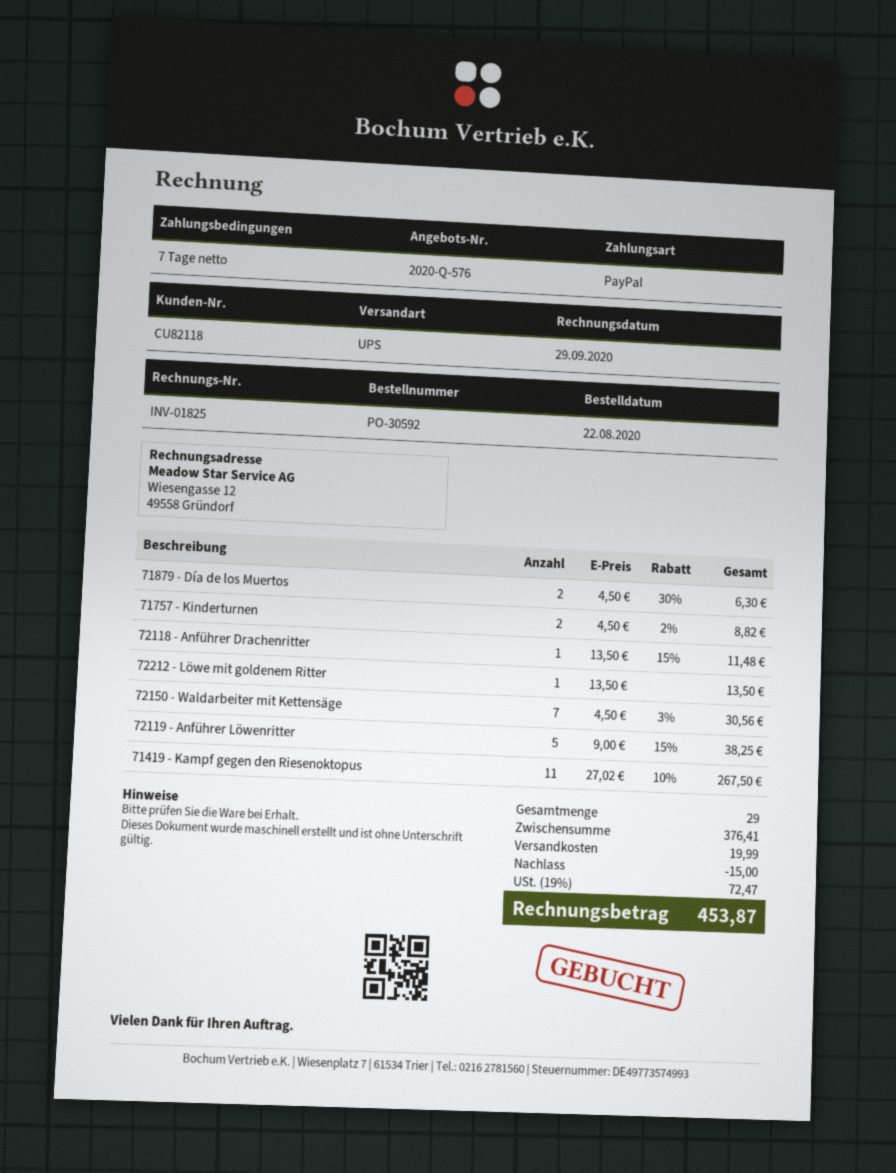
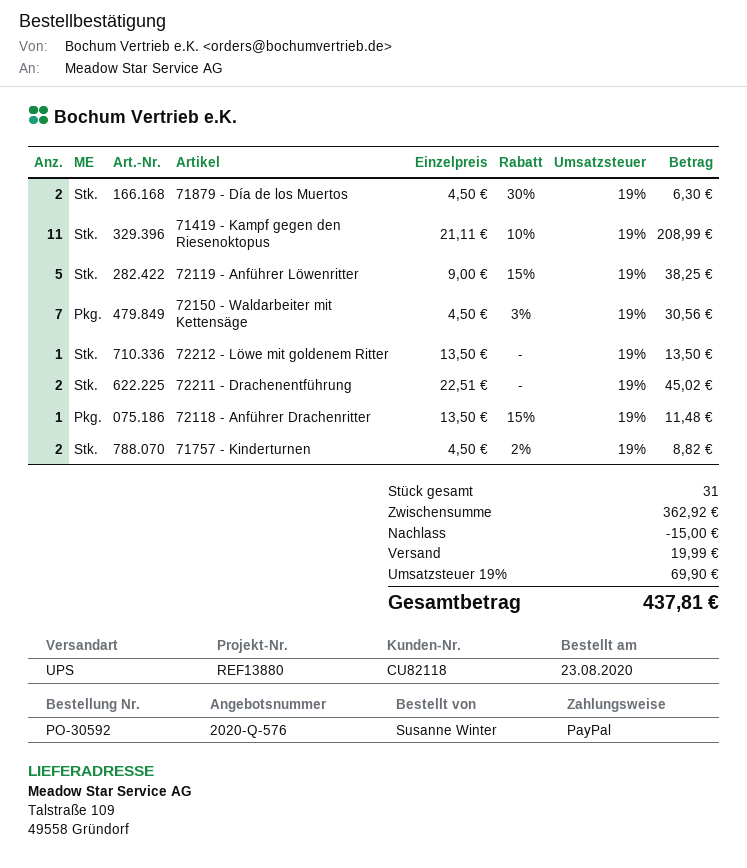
order date: 2020-08-22 -> 2020-08-23
71419 - Kampf gegen den Riesenoktopus: 11 x 27.02 - 10% = 267.50 -> 11 x 21.11 - 10% = 208.99
72211 - Drachenentführung: none -> 2 x 22.51 = 45.02
total quantity: 29 -> 31
subtotal: 376.41 -> 362.92
tax: 19% = 72.47 -> 19% = 69.90
total: 453.87 -> 437.81

